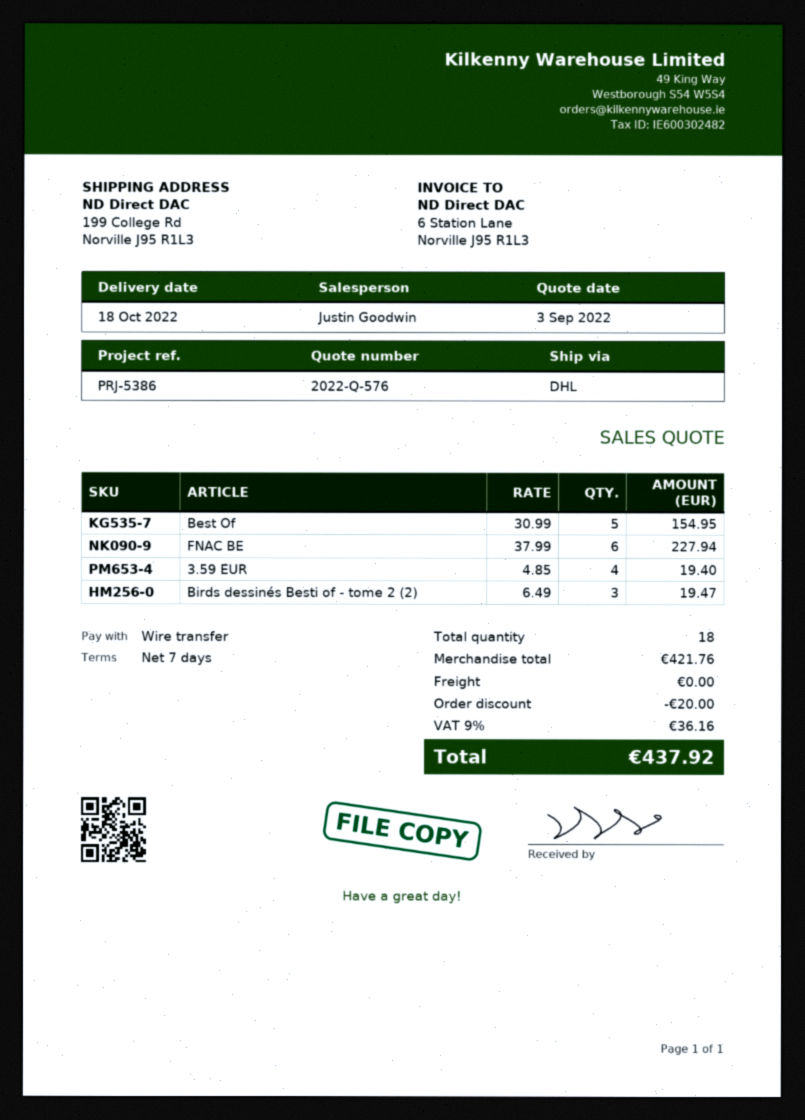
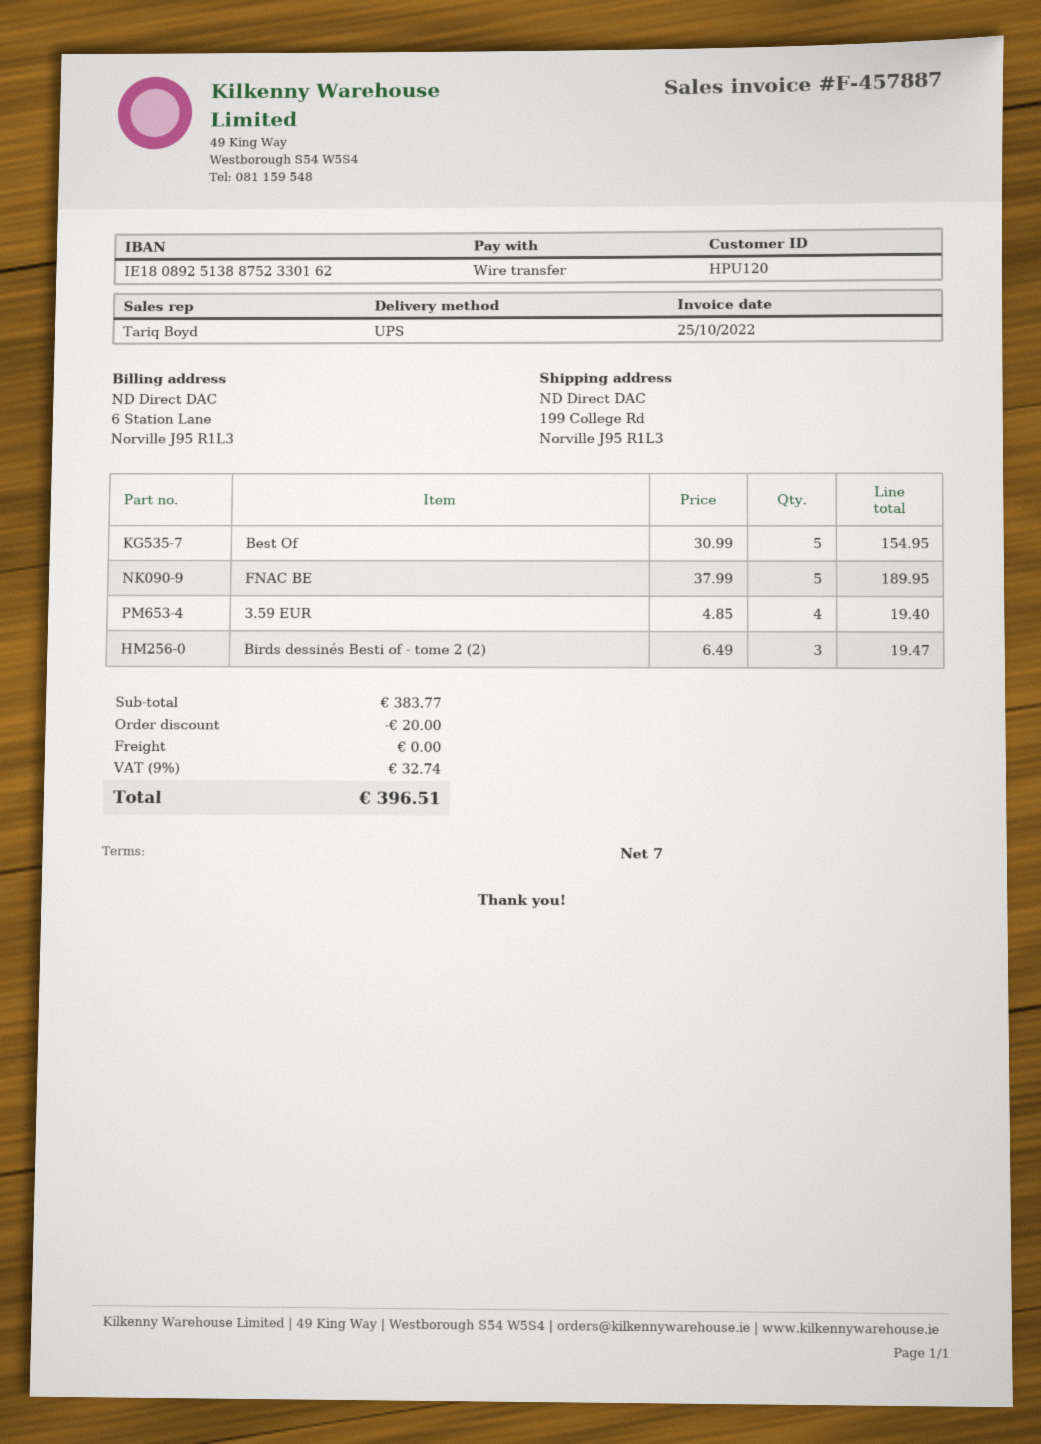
sales rep: Justin Goodwin -> Tariq Boyd
shipping method: DHL -> UPS
FNAC BE: 6 x 37.99 = 227.94 -> 5 x 37.99 = 189.95
subtotal: 421.76 -> 383.77
tax: 9% = 36.16 -> 9% = 32.74
total: 437.92 -> 396.51

